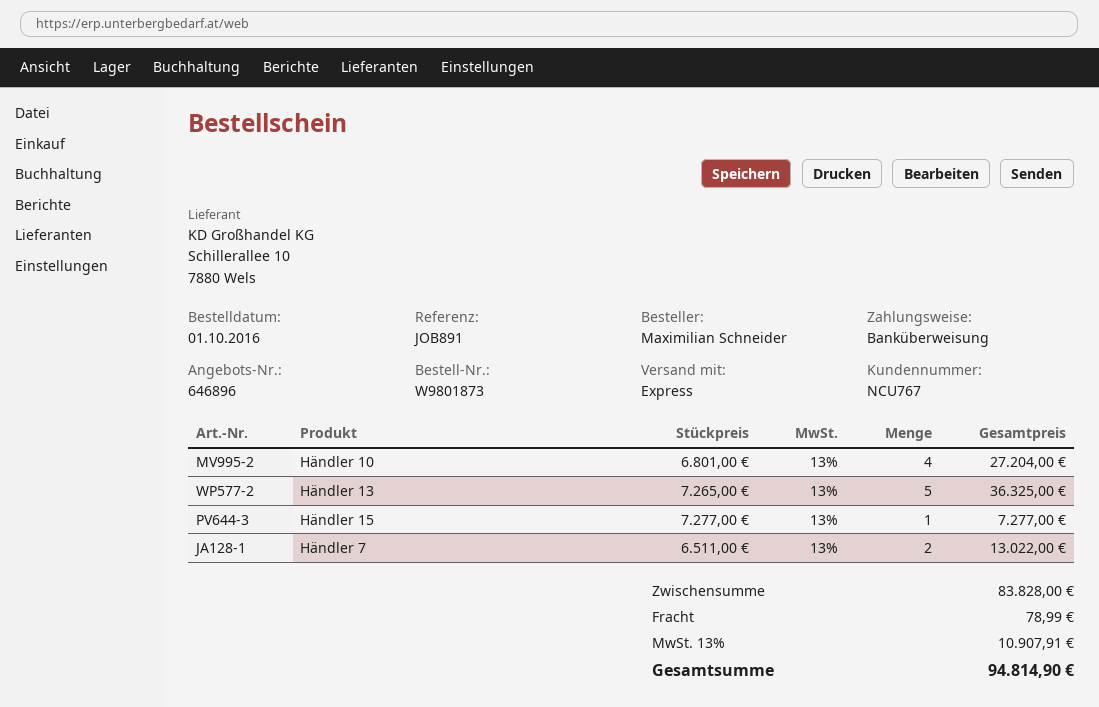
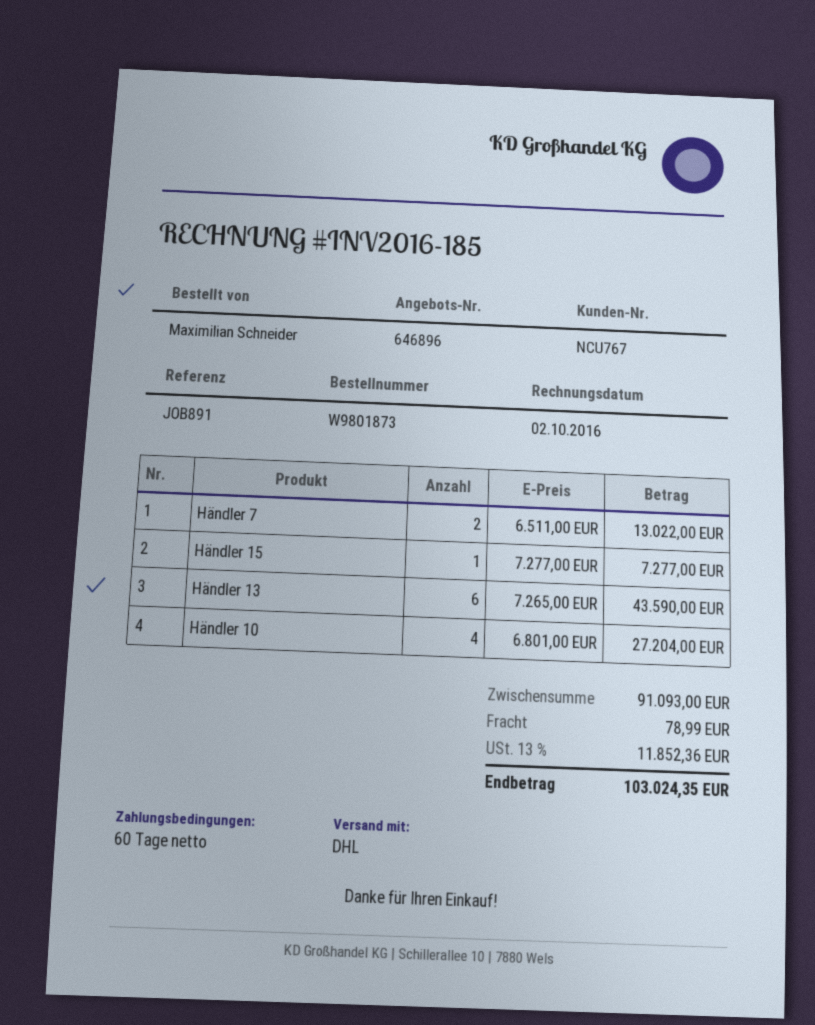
shipping method: express -> DHL
Händler 13: 5 x 7265.00 = 36325.00 -> 6 x 7265.00 = 43590.00
subtotal: 83828.00 -> 91093.00
tax: 13% = 10907.91 -> 13% = 11852.36
total: 94814.90 -> 103024.35

